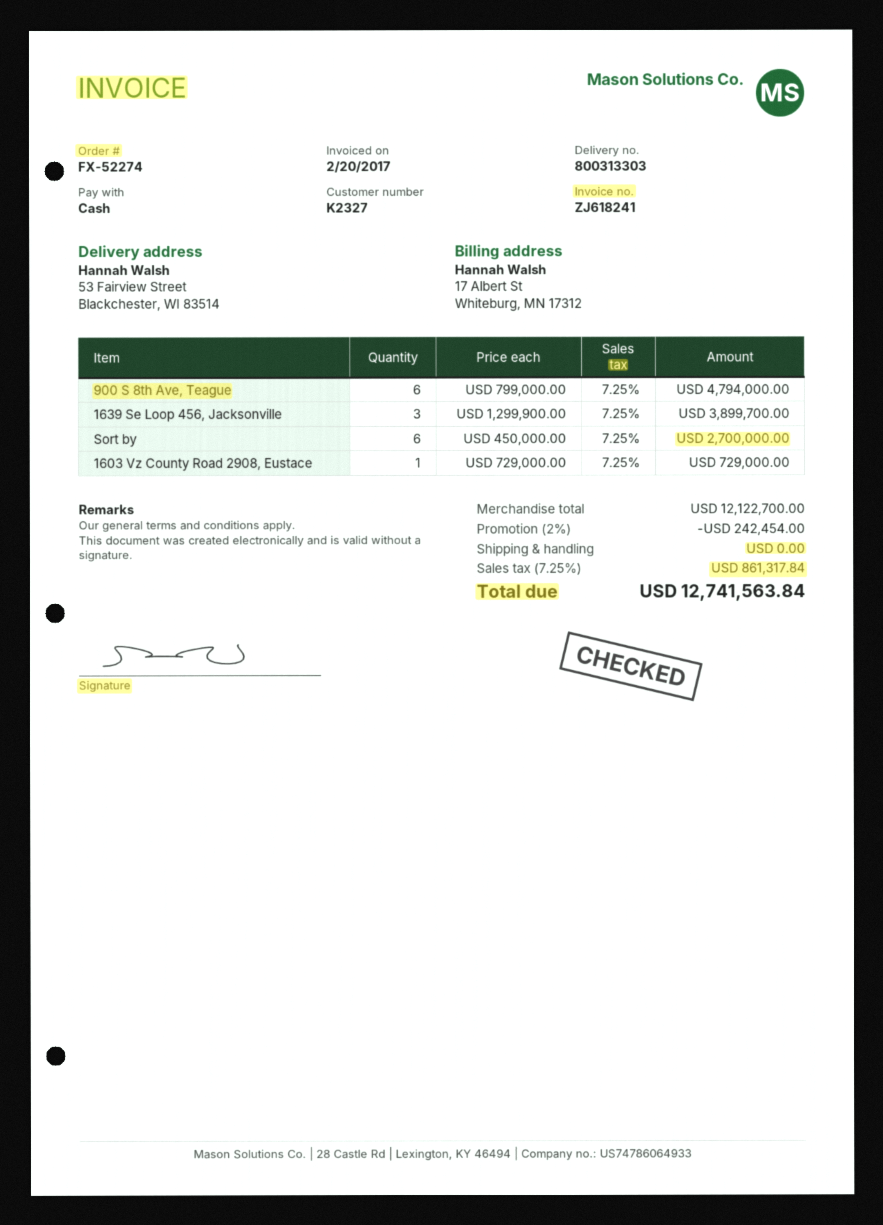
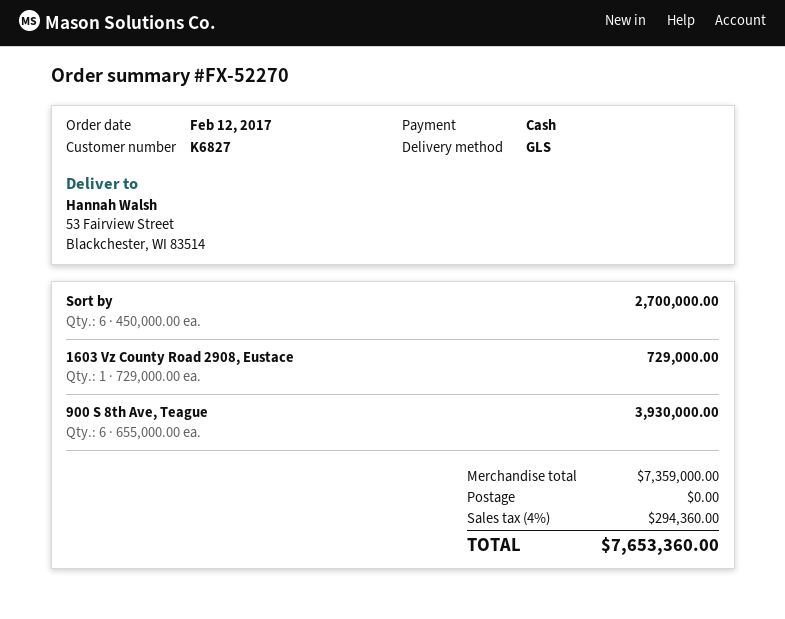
order number: FX-52274 -> FX-52270
customer number: K2327 -> K6827
900 S 8th Ave, Teague: 6 x 799000.00 = 4794000.00 -> 6 x 655000.00 = 3930000.00
1639 Se Loop 456, Jacksonville: 3 x 1299900.00 = 3899700.00 -> none
subtotal: 12122700.00 -> 7359000.00
discount: 2% = 242454.00 -> none
tax: 7.25% = 861317.84 -> 4% = 294360.00
total: 12741563.84 -> 7653360.00

